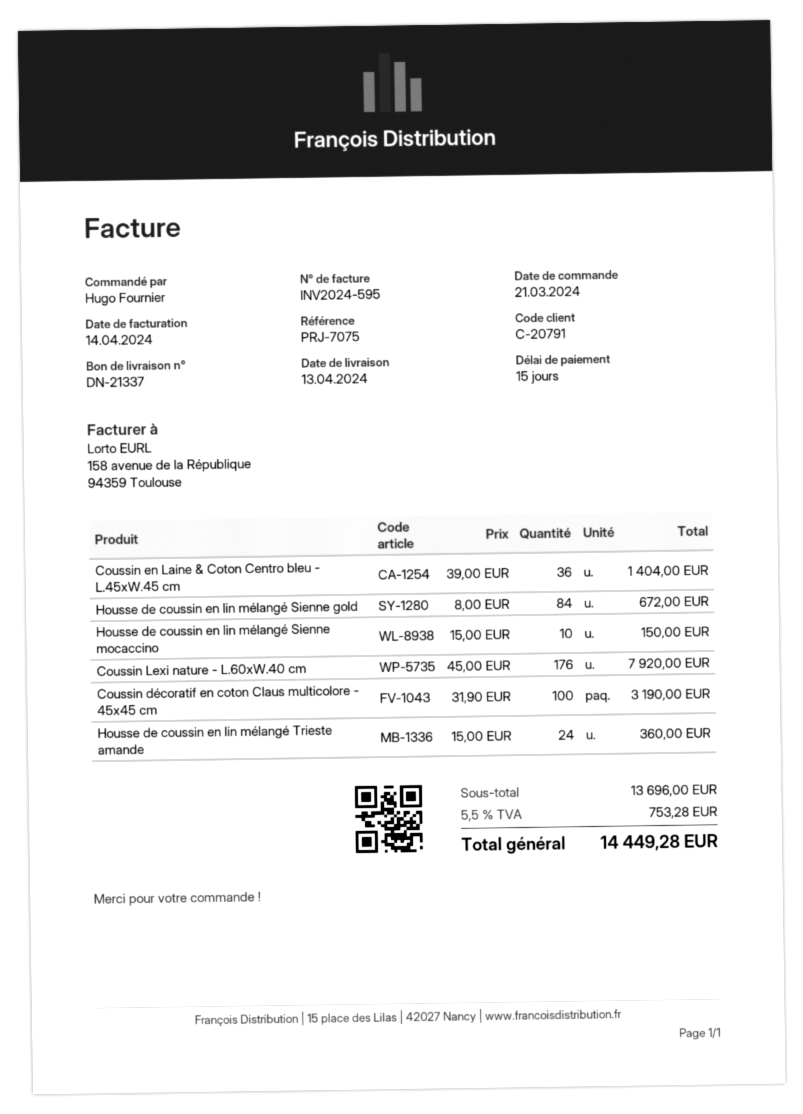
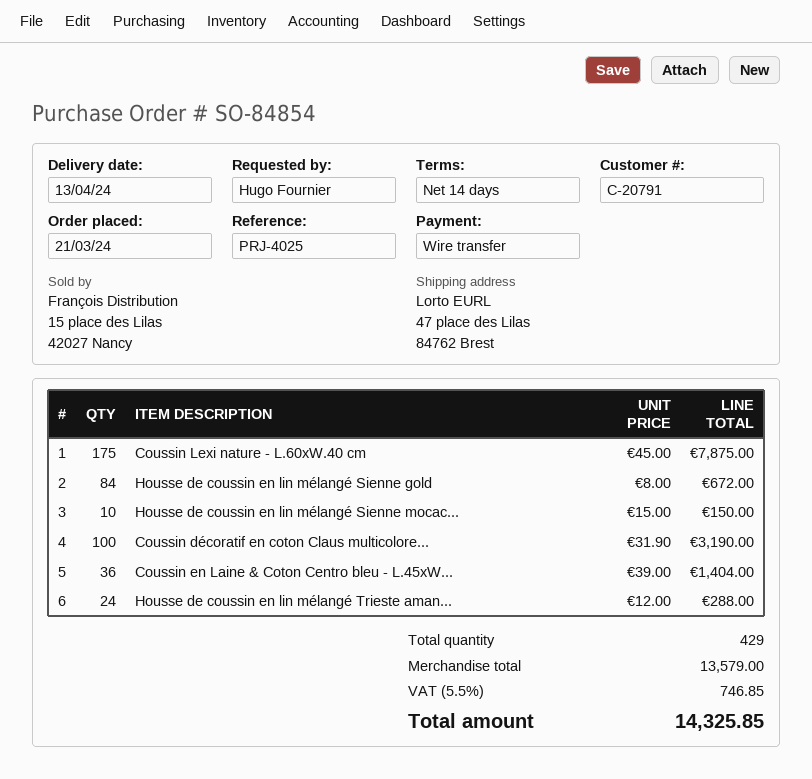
payment terms: 15 days -> 14 days
reference: PRJ-7075 -> PRJ-4025
Coussin Lexi nature - L.60xW.40 cm: 176 x 45.00 = 7920.00 -> 175 x 45.00 = 7875.00
Housse de coussin en lin mélangé Trieste amande: 24 x 15.00 = 360.00 -> 24 x 12.00 = 288.00
subtotal: 13696.00 -> 13579.00
tax: 5.5% = 753.28 -> 5.5% = 746.85
total: 14449.28 -> 14325.85

